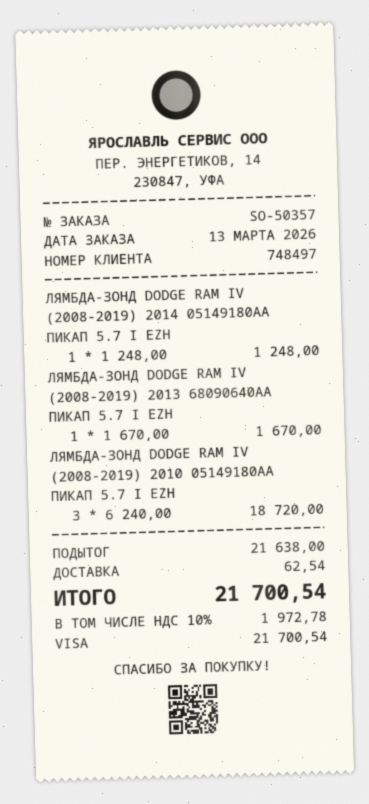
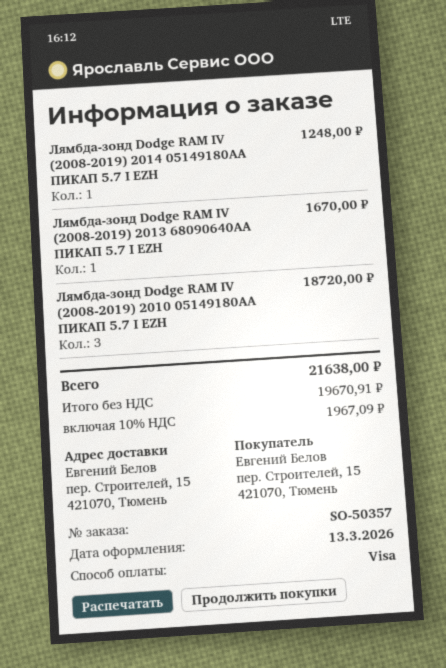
shipping: 62.54 -> none
tax: 10% = 1972.78 -> 10% = 1967.09
total: 21700.54 -> 21638.00

